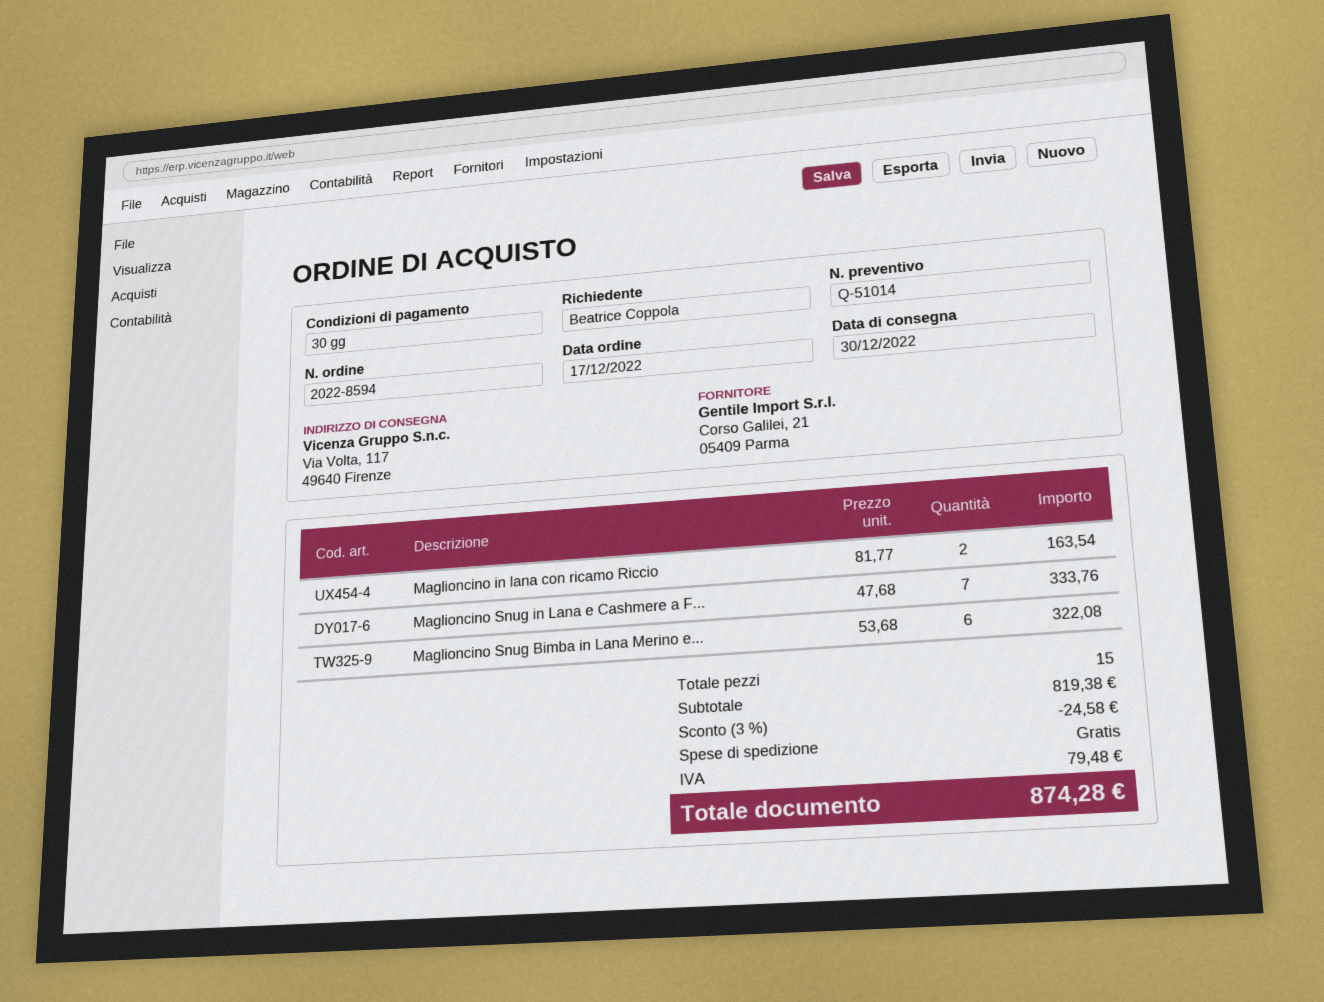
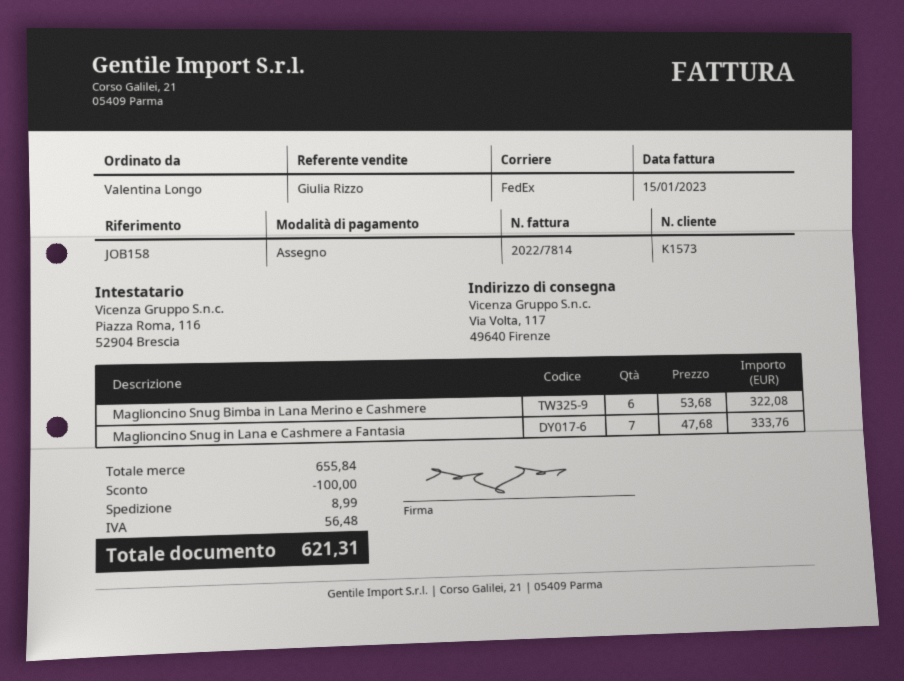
ordered by: Beatrice Coppola -> Valentina Longo
Maglioncino in lana con ricamo Riccio: 2 x 81.77 = 163.54 -> none
subtotal: 819.38 -> 655.84
discount: 24.58 -> 100.00
shipping: 0.00 -> 8.99
tax: 79.48 -> 56.48
total: 874.28 -> 621.31

